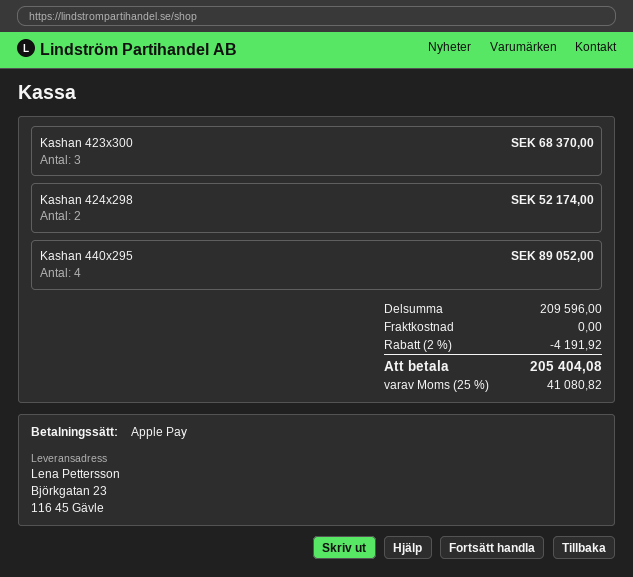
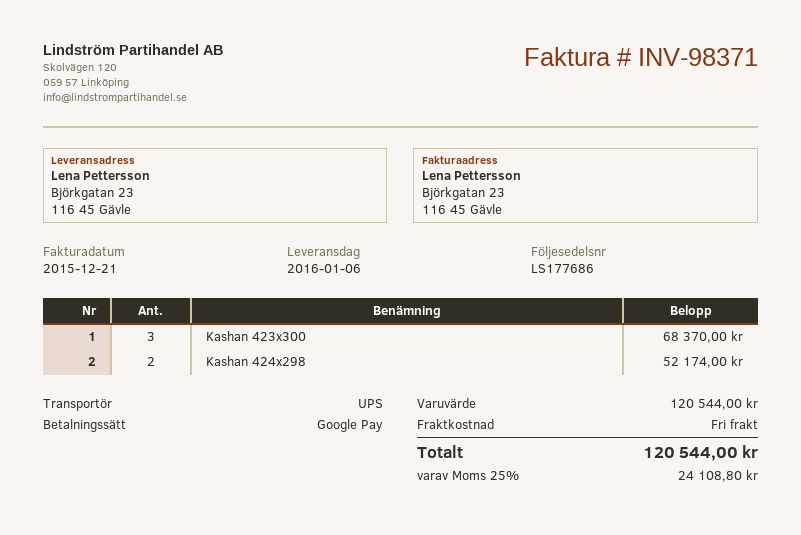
payment method: Apple Pay -> Google Pay
Kashan 440x295: 4 for 89052.00 -> none
subtotal: 209596.00 -> 120544.00
discount: 2% = 4191.92 -> none
tax: 25% = 41080.82 -> 25% = 24108.80
total: 205404.08 -> 120544.00

